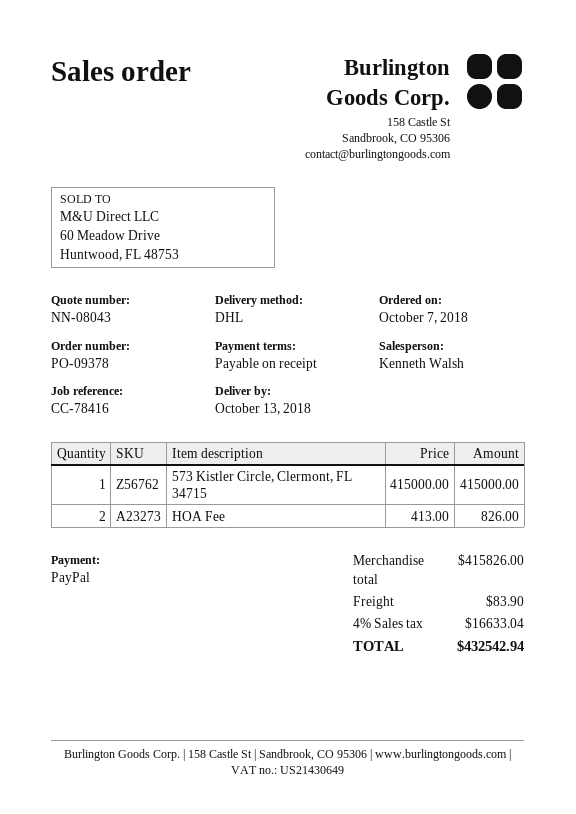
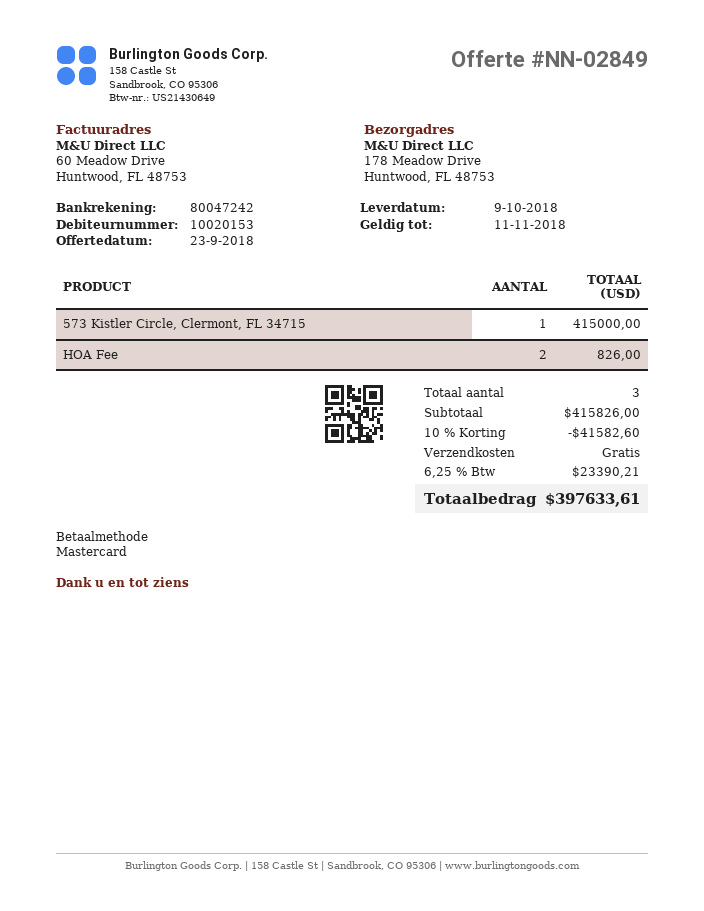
quote number: NN-08043 -> NN-02849
delivery date: 2018-10-13 -> 2018-10-09
payment method: PayPal -> Mastercard
discount: none -> 10% = 41582.60
shipping: 83.90 -> 0.00
tax: 4% = 16633.04 -> 6.25% = 23390.21
total: 432542.94 -> 397633.61

